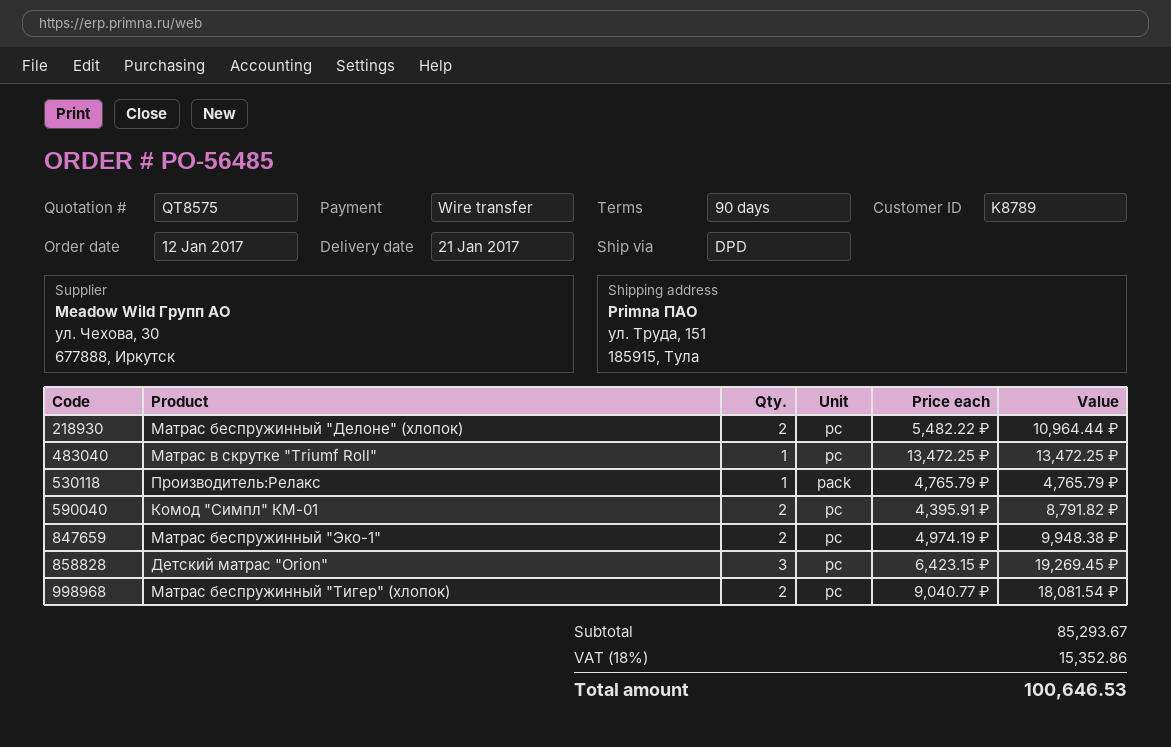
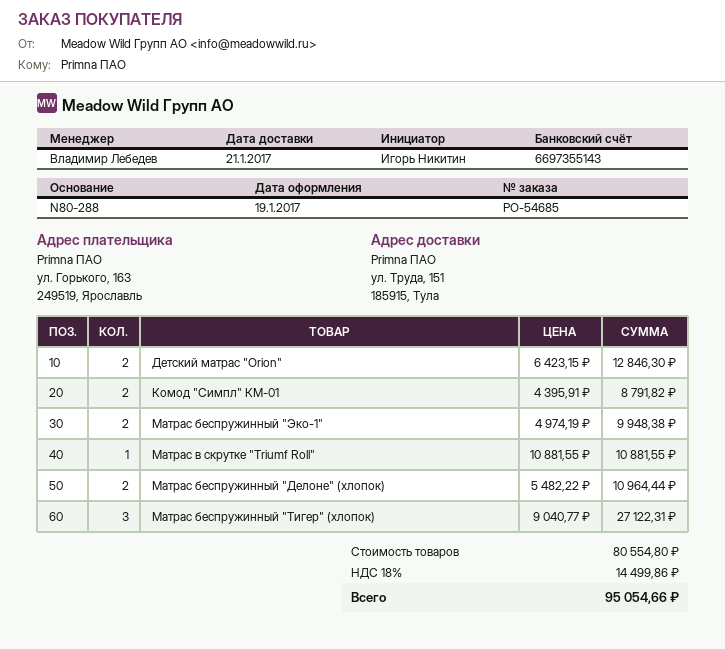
order number: PO-56485 -> PO-54685
order date: 2017-01-12 -> 2017-01-19
Матрас в скрутке "Тriumf Roll": 1 x 13472.25 = 13472.25 -> 1 x 10881.55 = 10881.55
Производитель:Релакс: 1 x 4765.79 = 4765.79 -> none
Детский матрас "Orion": 3 x 6423.15 = 19269.45 -> 2 x 6423.15 = 12846.30
Матрас беспружинный "Тигер" (хлопок): 2 x 9040.77 = 18081.54 -> 3 x 9040.77 = 27122.31
subtotal: 85293.67 -> 80554.80
tax: 18% = 15352.86 -> 18% = 14499.86
total: 100646.53 -> 95054.66

